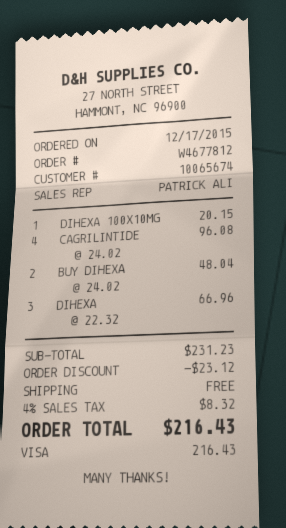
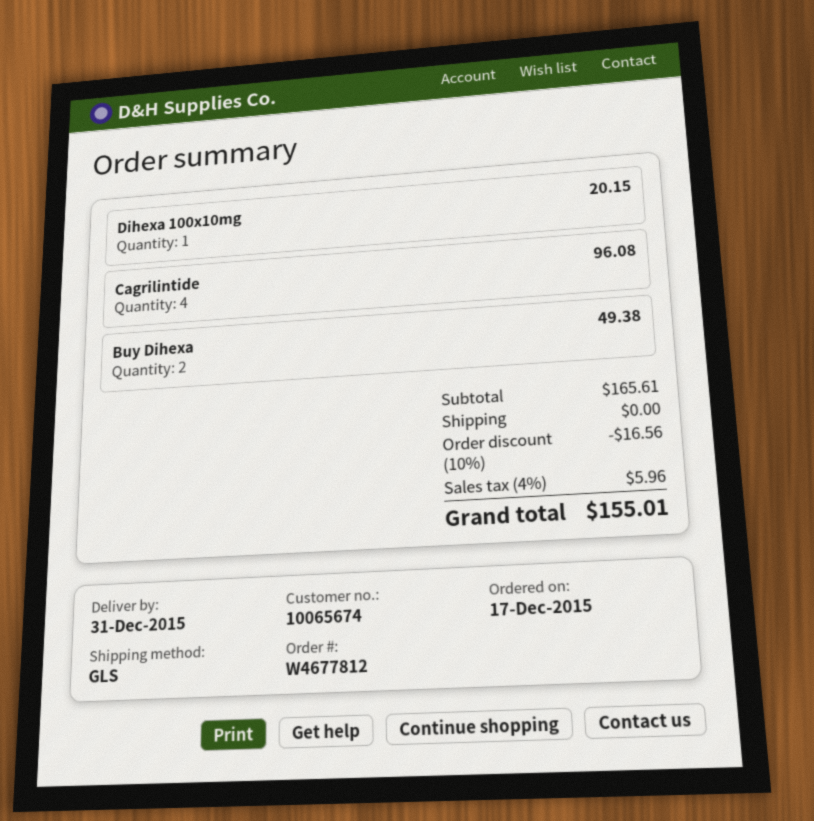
BUY DIHEXA: 2 for 48.04 -> 2 for 49.38
DIHEXA: 3 for 66.96 -> none
subtotal: 231.23 -> 165.61
discount: 23.12 -> 16.56
tax: 4% = 8.32 -> 4% = 5.96
total: 216.43 -> 155.01

